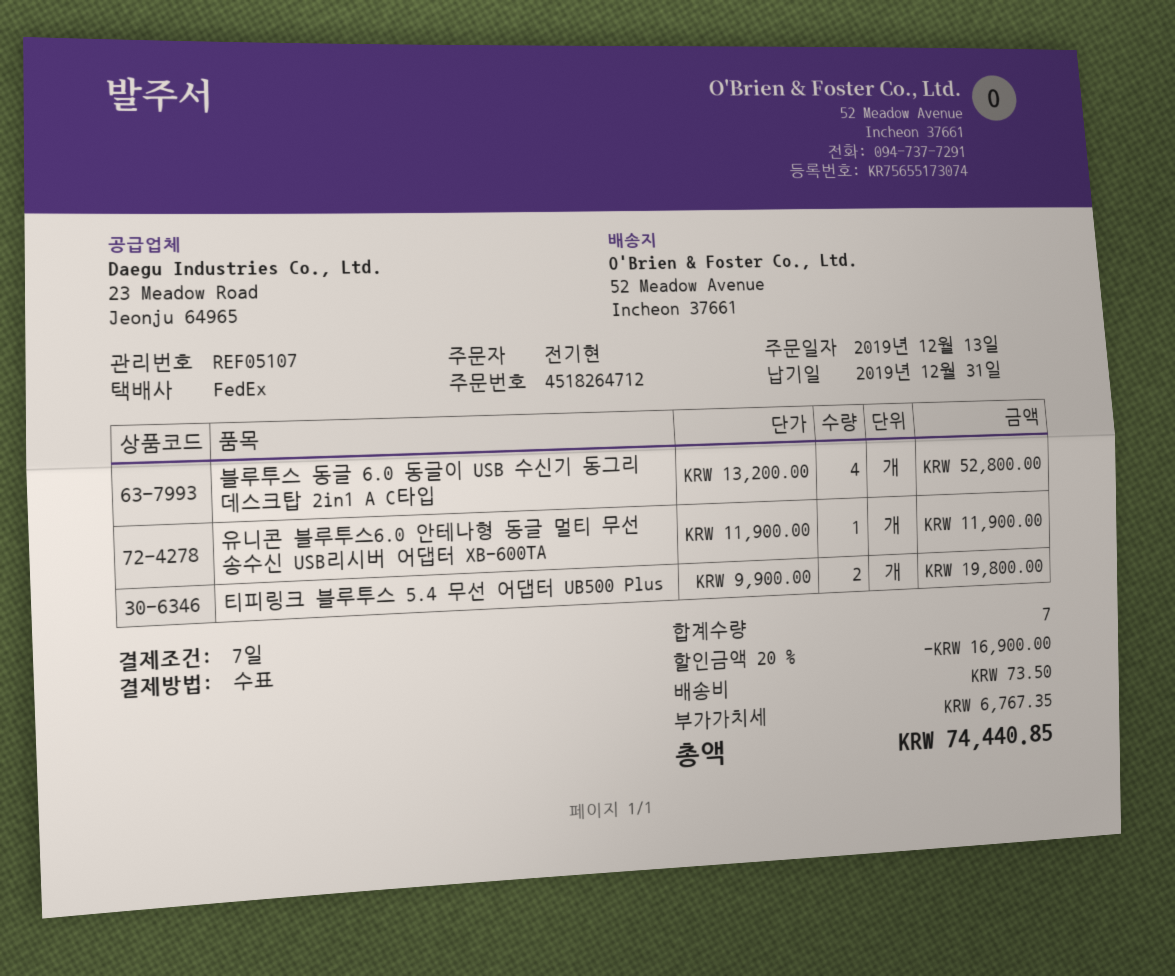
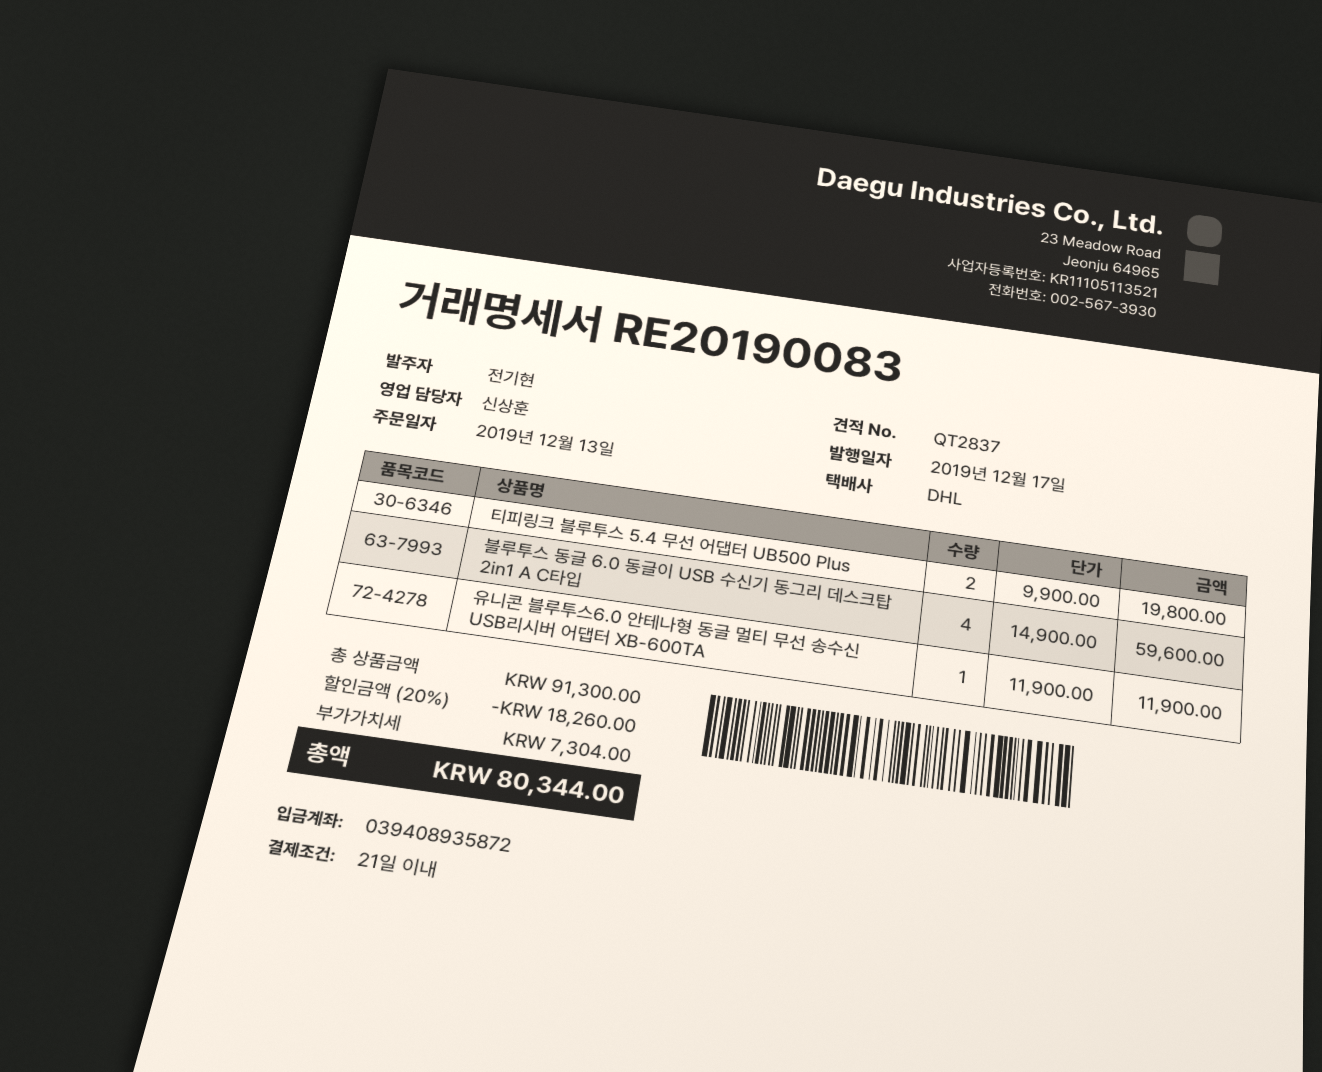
payment terms: 7 days -> 21 days
shipping method: FedEx -> DHL
블루투스 동글 6.0 동글이 USB 수신기 동그리 데스크탑 2in1 A C타입: 4 x 13200.00 = 52800.00 -> 4 x 14900.00 = 59600.00
discount: 20% = 16900.00 -> 20% = 18260.00
shipping: 73.50 -> none
tax: 6767.35 -> 7304.00
total: 74440.85 -> 80344.00

